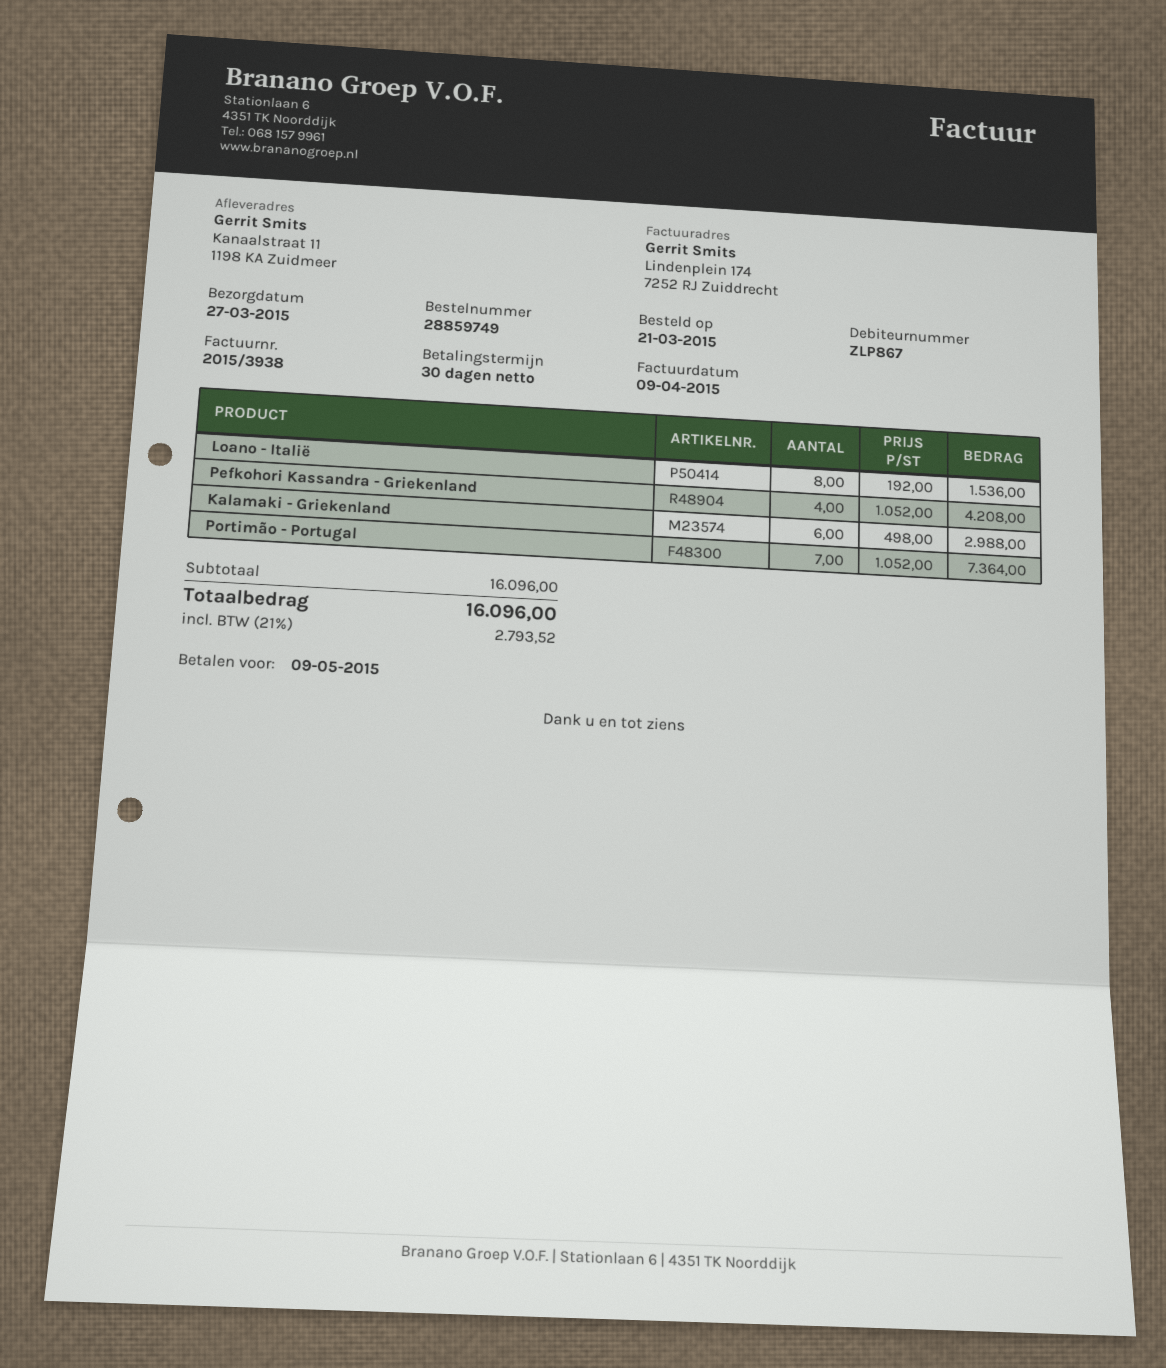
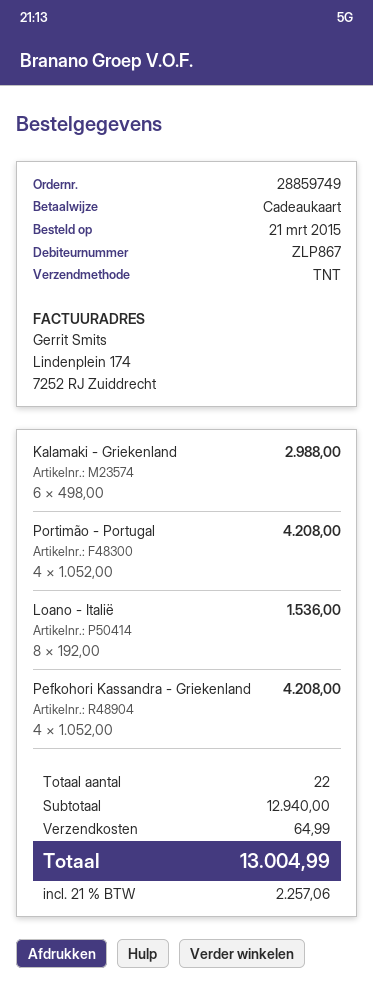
Portimão - Portugal: 7 x 1052.00 = 7364.00 -> 4 x 1052.00 = 4208.00
subtotal: 16096.00 -> 12940.00
shipping: none -> 64.99
tax: 21% = 2793.52 -> 21% = 2257.06
total: 16096.00 -> 13004.99

